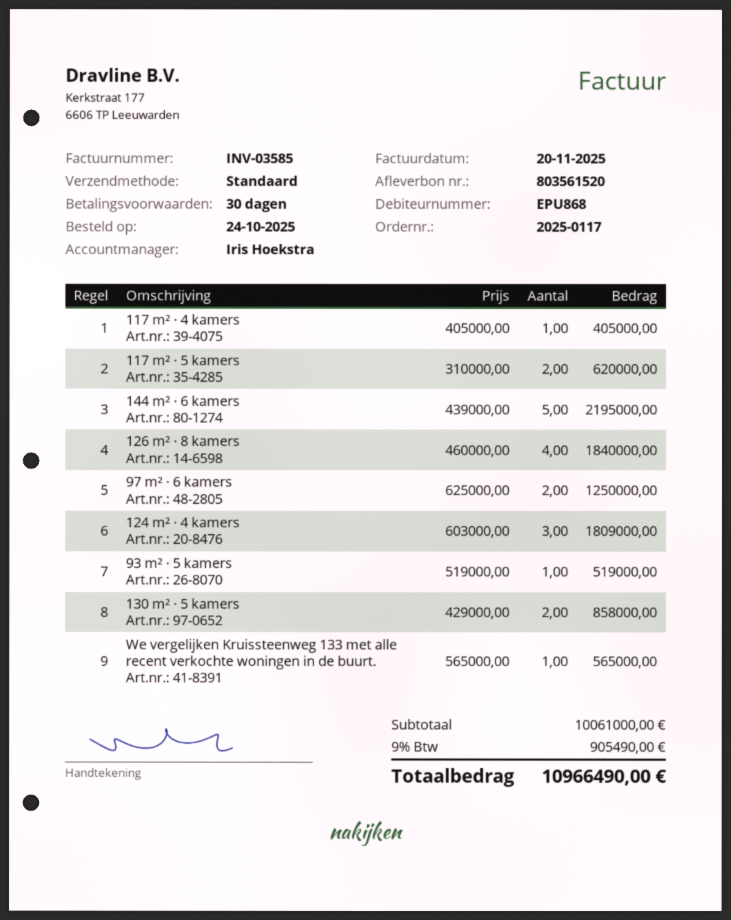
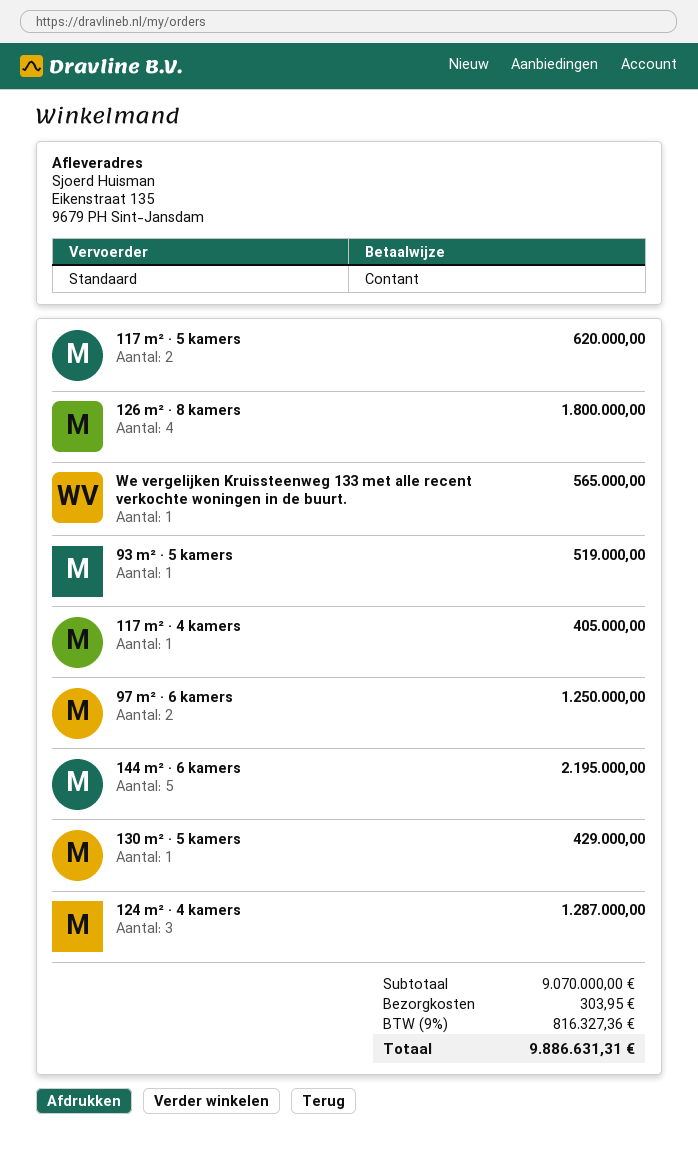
126 m² · 8 kamers: 4 for 1840000.00 -> 4 for 1800000.00
124 m² · 4 kamers: 3 for 1809000.00 -> 3 for 1287000.00
130 m² · 5 kamers: 2 for 858000.00 -> 1 for 429000.00
subtotal: 10061000.00 -> 9070000.00
shipping: none -> 303.95
tax: 9% = 905490.00 -> 9% = 816327.36
total: 10966490.00 -> 9886631.31

